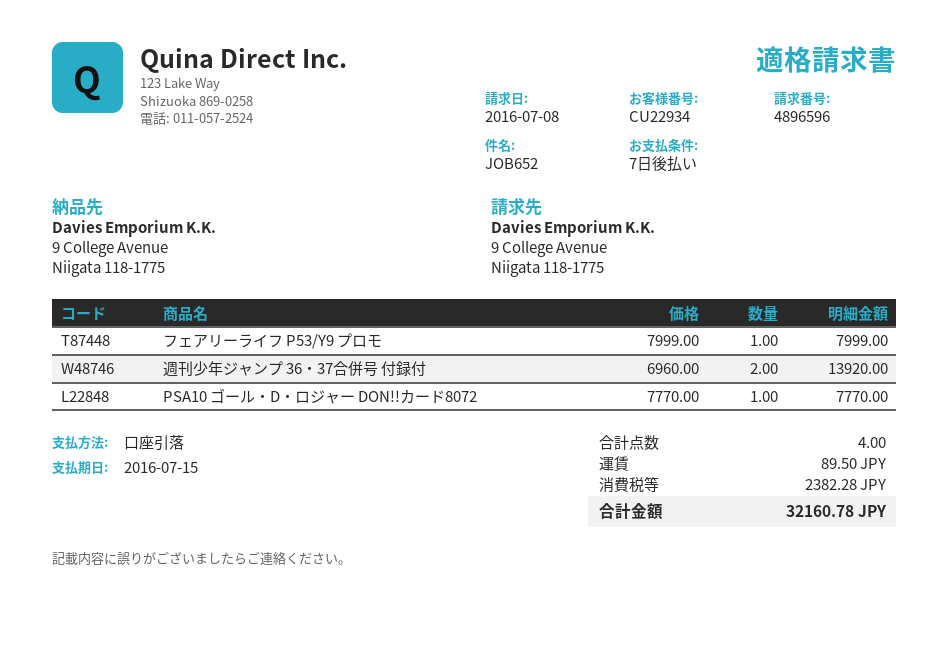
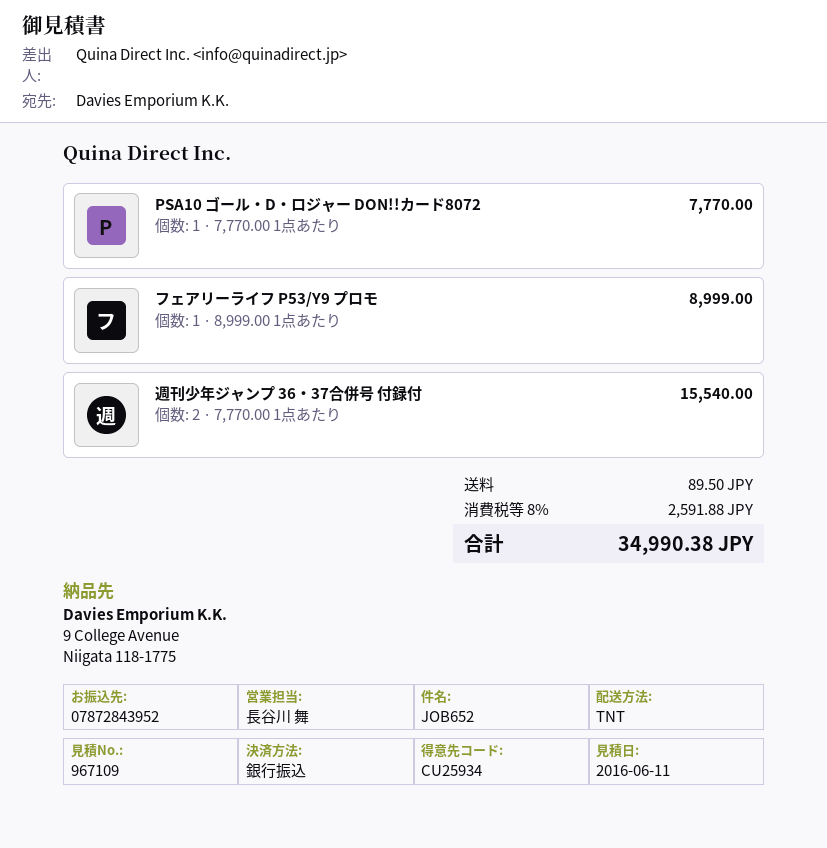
customer number: CU22934 -> CU25934
payment method: direct debit -> bank transfer
フェアリーライフ P53/Y9 プロモ: 1 x 7999.00 = 7999.00 -> 1 x 8999.00 = 8999.00
週刊少年ジャンプ 36・37合併号 付録付: 2 x 6960.00 = 13920.00 -> 2 x 7770.00 = 15540.00
tax: 2382.28 -> 2591.88
total: 32160.78 -> 34990.38

